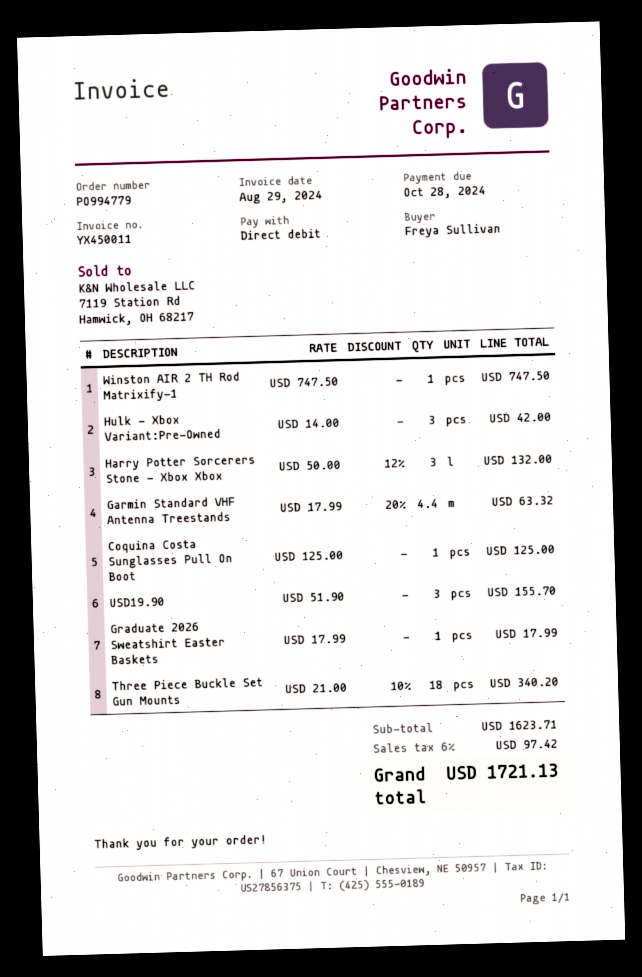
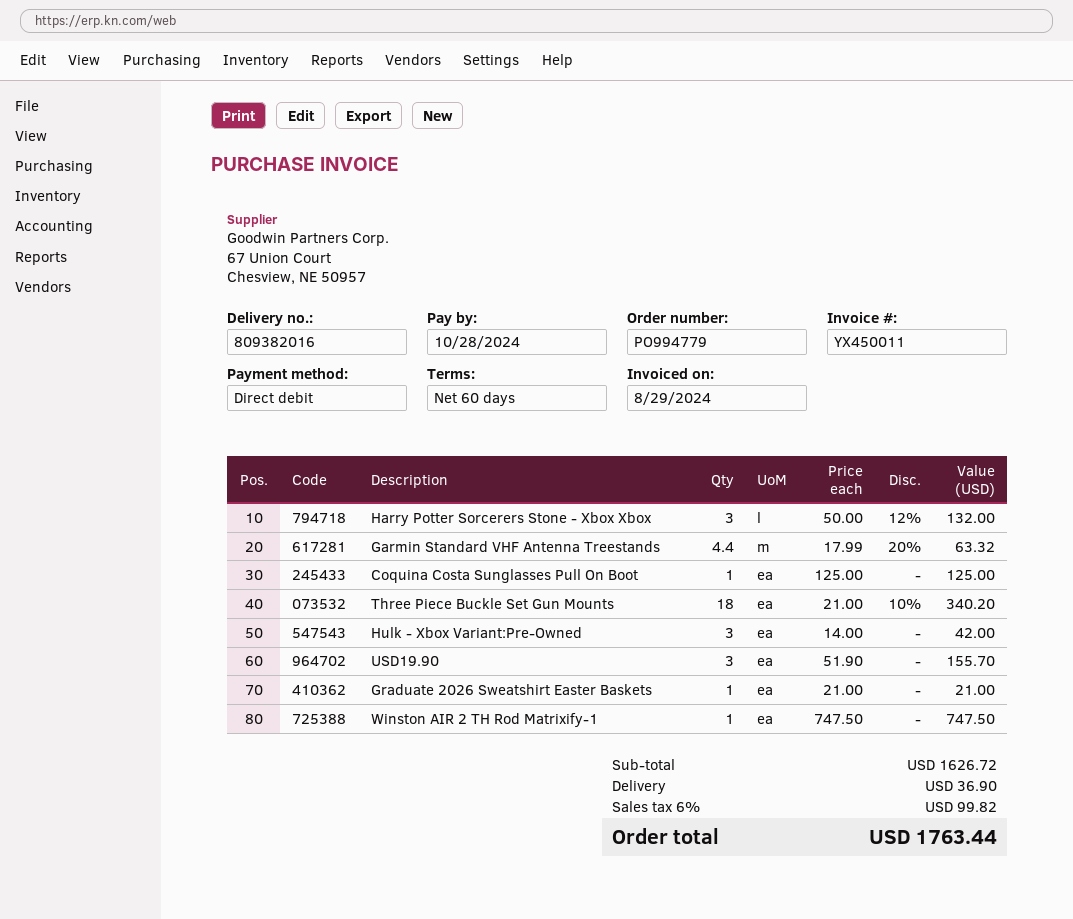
Graduate 2026 Sweatshirt Easter Baskets: 1 x 17.99 = 17.99 -> 1 x 21.00 = 21.00
subtotal: 1623.71 -> 1626.72
shipping: none -> 36.90
tax: 6% = 97.42 -> 6% = 99.82
total: 1721.13 -> 1763.44

